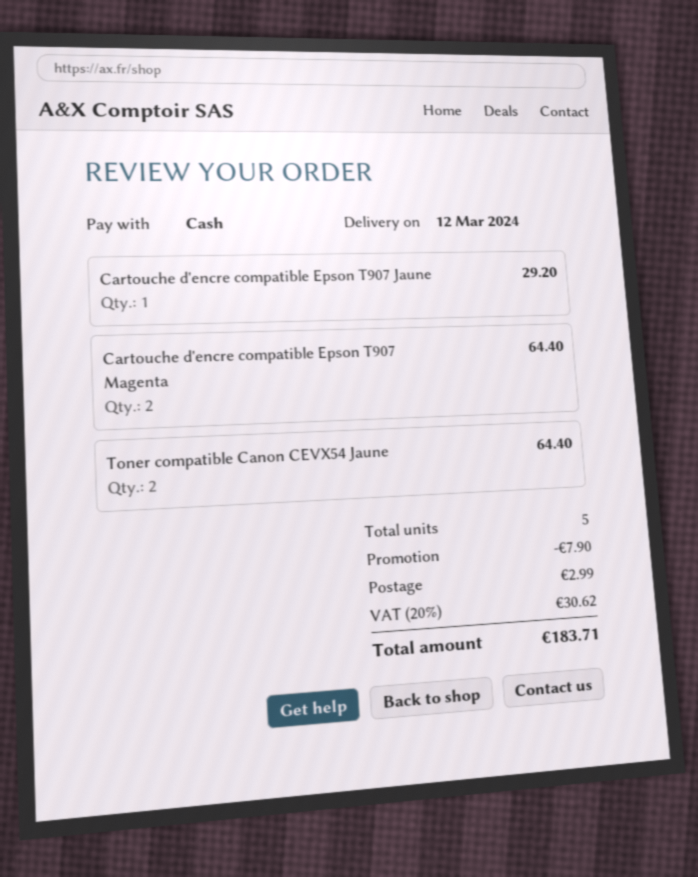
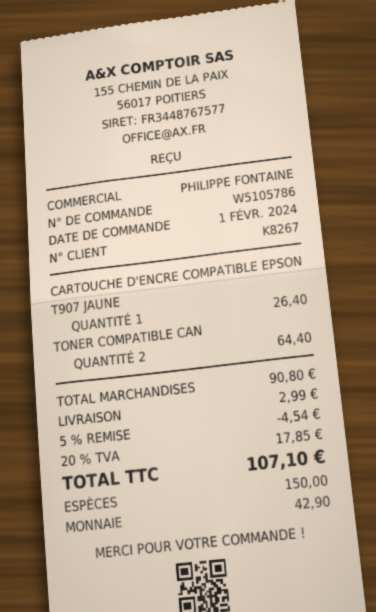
Cartouche d'encre compatible Epson T907 Jaune: 1 for 29.20 -> 1 for 26.40
Cartouche d'encre compatible Epson T907 Magenta: 2 for 64.40 -> none
discount: 7.90 -> 4.54
tax: 20% = 30.62 -> 20% = 17.85
total: 183.71 -> 107.10

